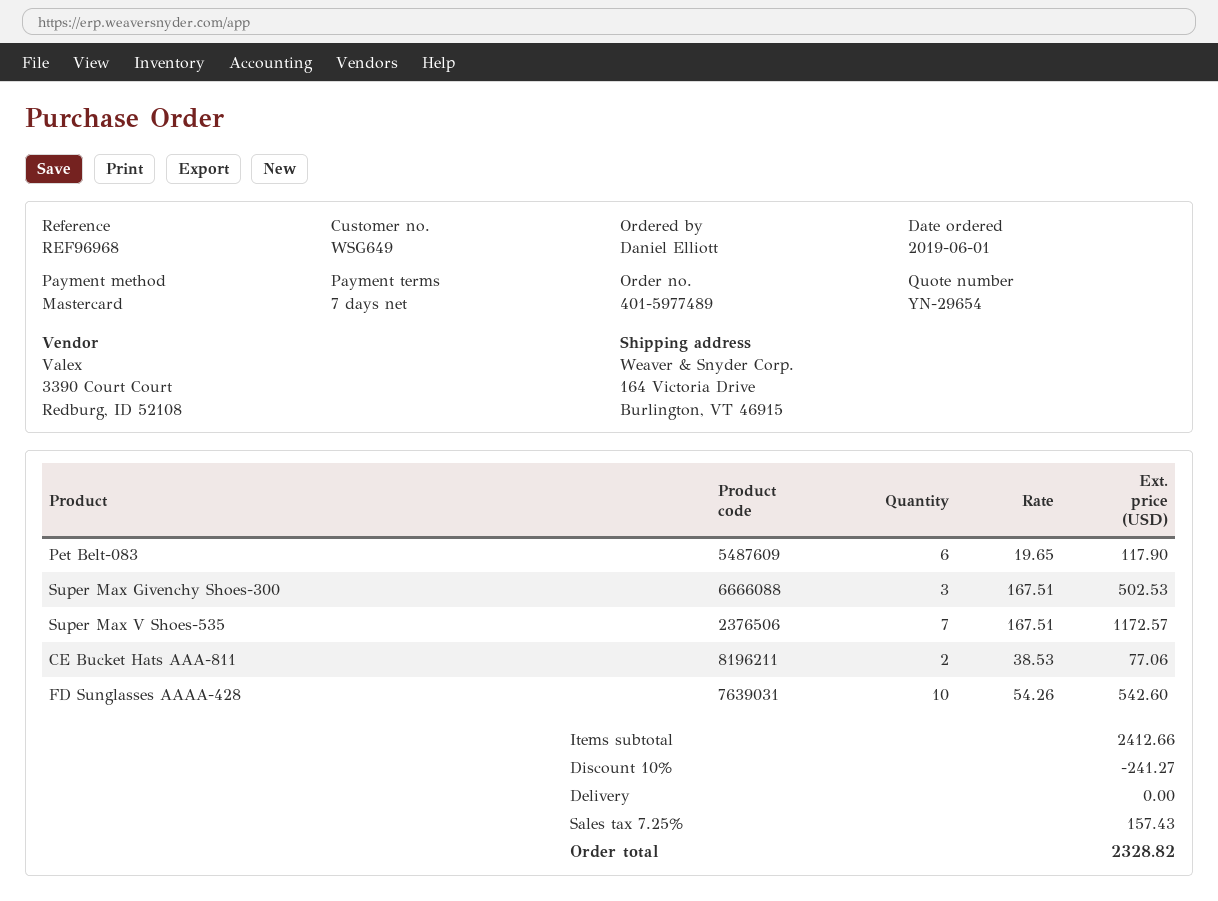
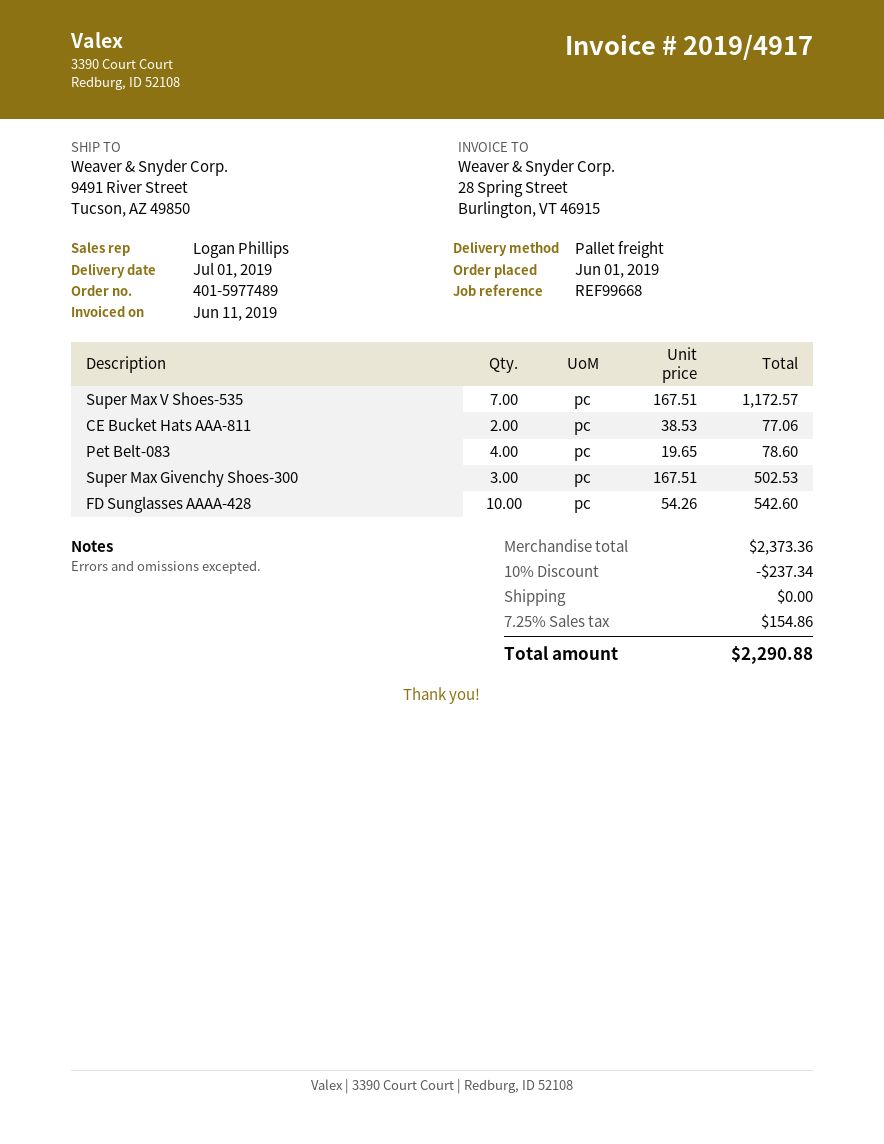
reference: REF96968 -> REF99668
ship to: 164 Victoria Drive, Burlington, VT 46915 -> 9491 River Street, Tucson, AZ 49850
Pet Belt-083: 6 x 19.65 = 117.90 -> 4 x 19.65 = 78.60
subtotal: 2412.66 -> 2373.36
discount: 10% = 241.27 -> 10% = 237.34
tax: 7.25% = 157.43 -> 7.25% = 154.86
total: 2328.82 -> 2290.88

